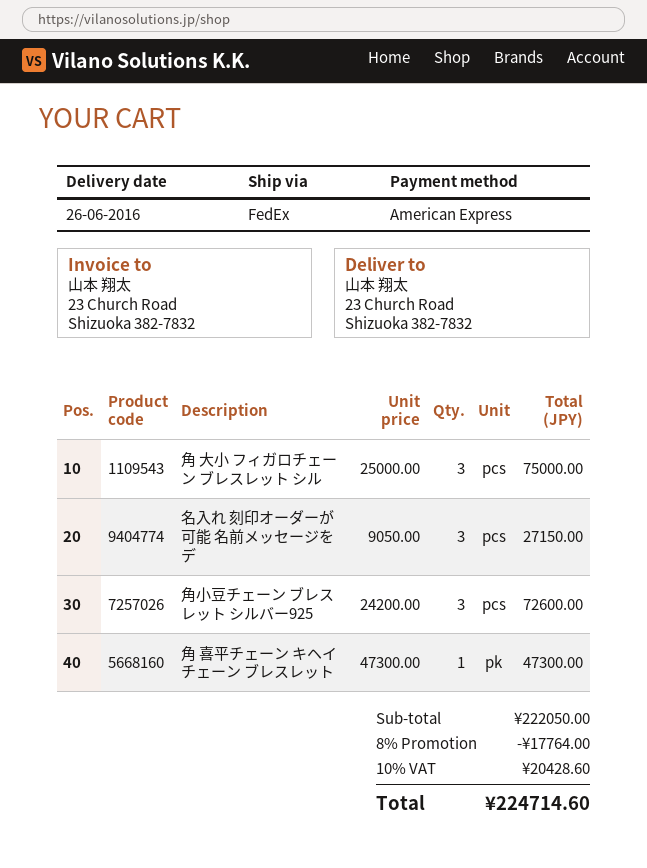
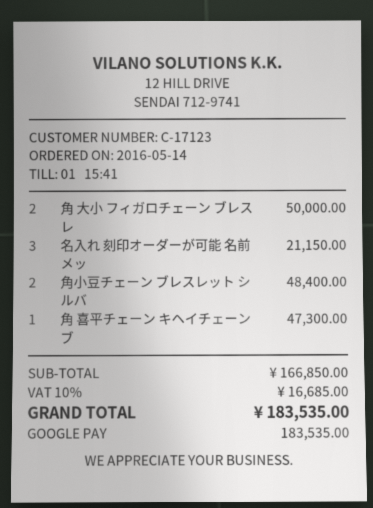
payment method: American Express -> Google Pay
角 大小 フィガロチェーン ブレスレット シル: 3 for 75000.00 -> 2 for 50000.00
名入れ 刻印オーダーが可能 名前メッセージをデ: 3 for 27150.00 -> 3 for 21150.00
角小豆チェーン ブレスレット シルバー925: 3 for 72600.00 -> 2 for 48400.00
subtotal: 222050.00 -> 166850.00
discount: 8% = 17764.00 -> none
tax: 10% = 20428.60 -> 10% = 16685.00
total: 224714.60 -> 183535.00

